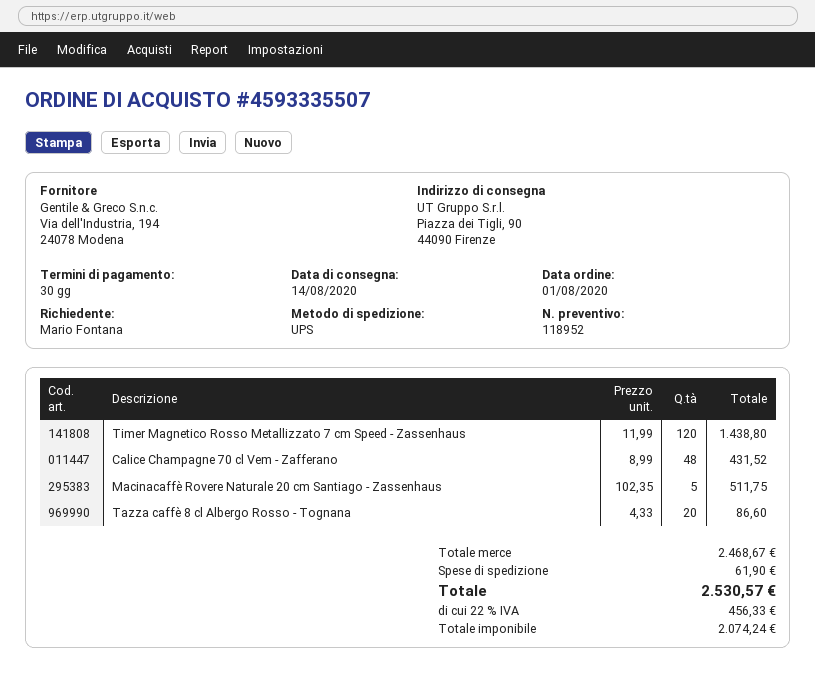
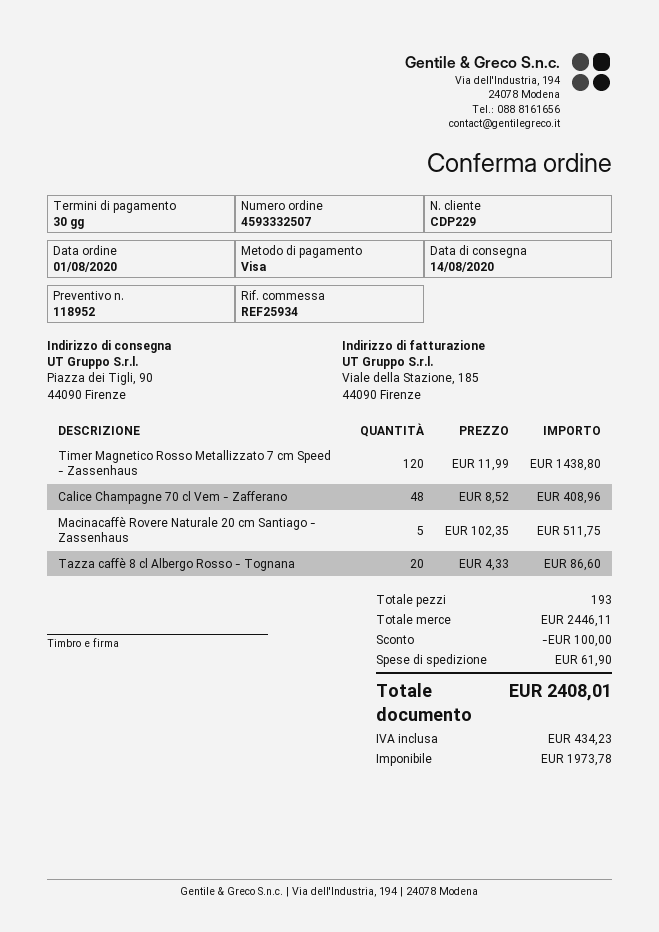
order number: 4593335507 -> 4593332507
Calice Champagne 70 cl Vem - Zafferano: 48 x 8.99 = 431.52 -> 48 x 8.52 = 408.96
subtotal: 2468.67 -> 2446.11
discount: none -> 100.00
net: 2074.24 -> 1973.78
tax: 456.33 -> 434.23
total: 2530.57 -> 2408.01

